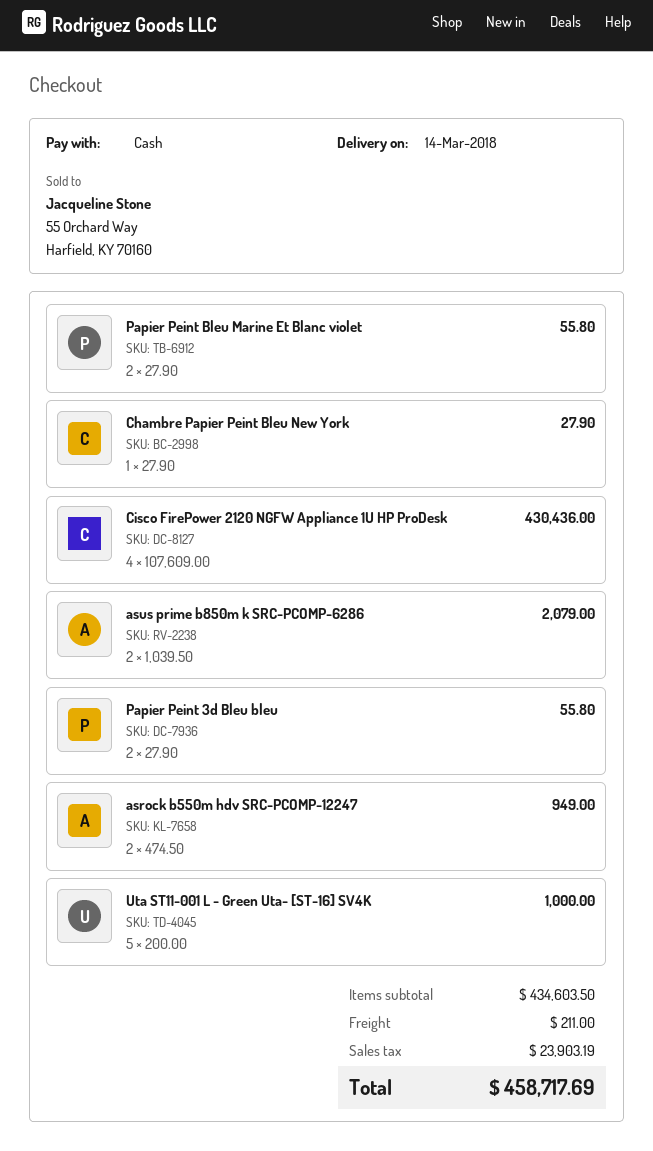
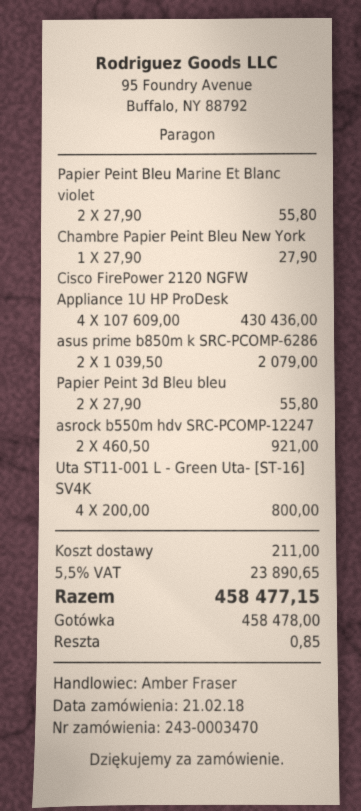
asrock b550m hdv SRC-PCOMP-12247: 2 x 474.50 = 949.00 -> 2 x 460.50 = 921.00
Uta ST11-001 L - Green Uta- [ST-16] SV4K: 5 x 200.00 = 1000.00 -> 4 x 200.00 = 800.00
tax: 23903.19 -> 23890.65
total: 458717.69 -> 458477.15

